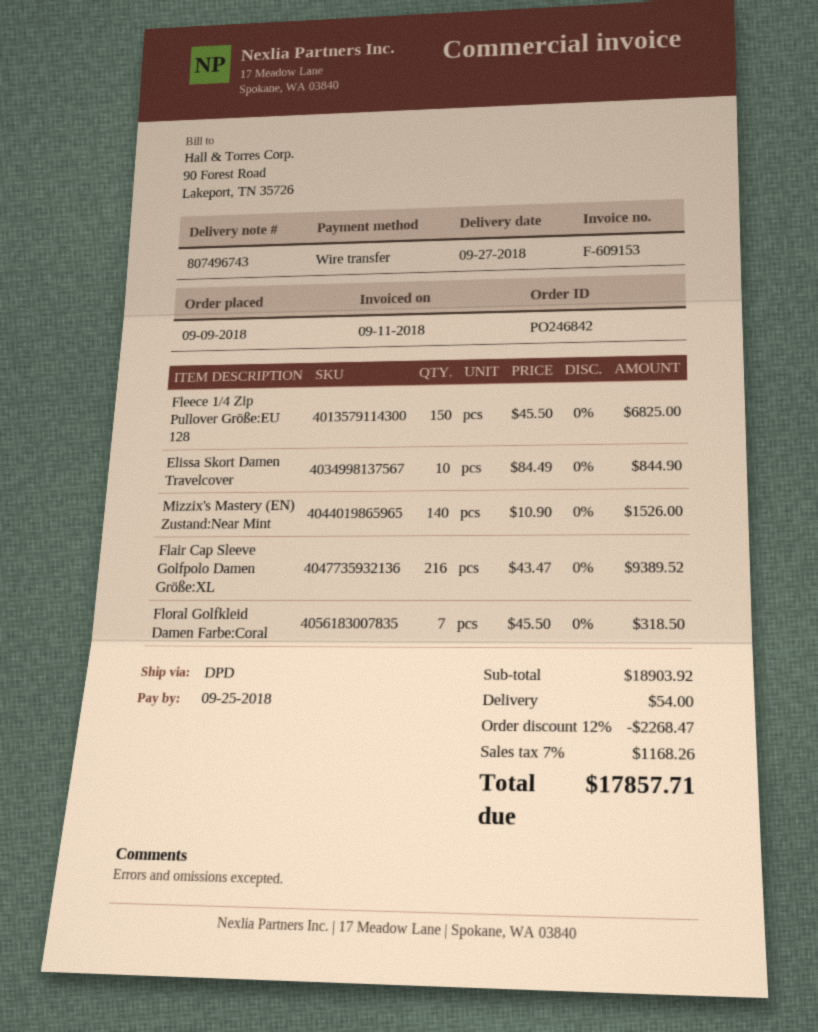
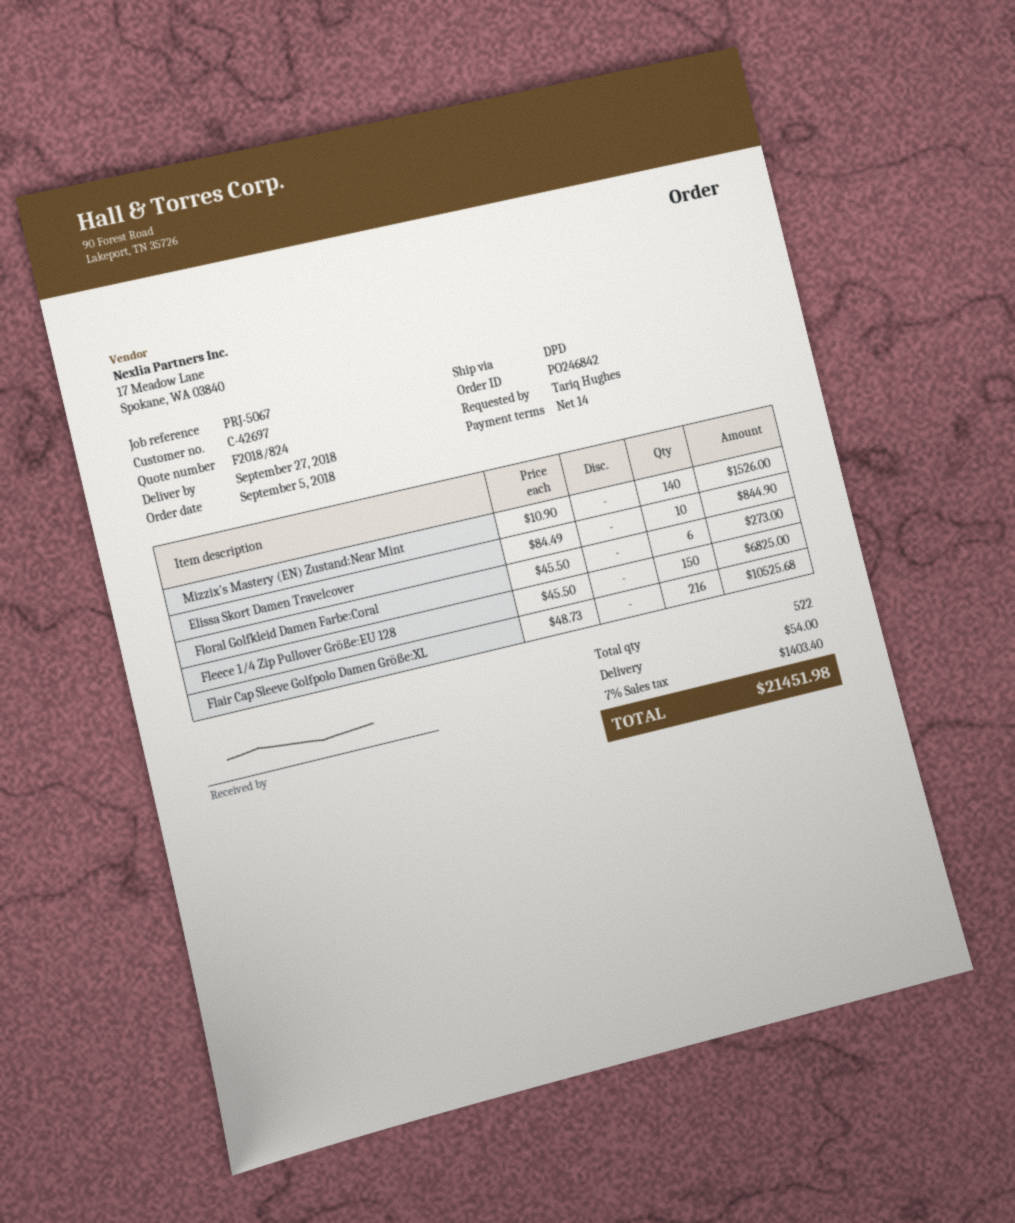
order date: 2018-09-09 -> 2018-09-05
Flair Cap Sleeve Golfpolo Damen Größe:XL: 216 x 43.47 = 9389.52 -> 216 x 48.73 = 10525.68
Floral Golfkleid Damen Farbe:Coral: 7 x 45.50 = 318.50 -> 6 x 45.50 = 273.00
discount: 12% = 2268.47 -> none
tax: 7% = 1168.26 -> 7% = 1403.40
total: 17857.71 -> 21451.98

